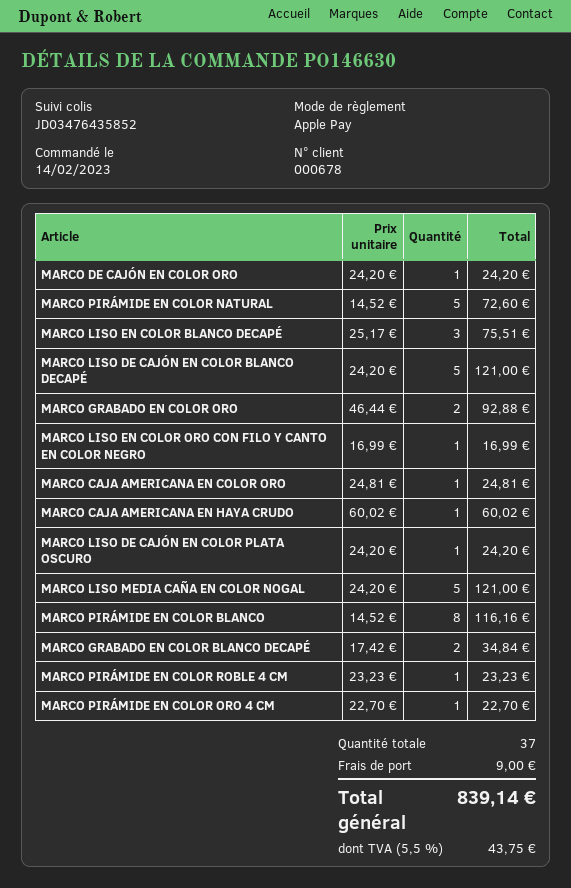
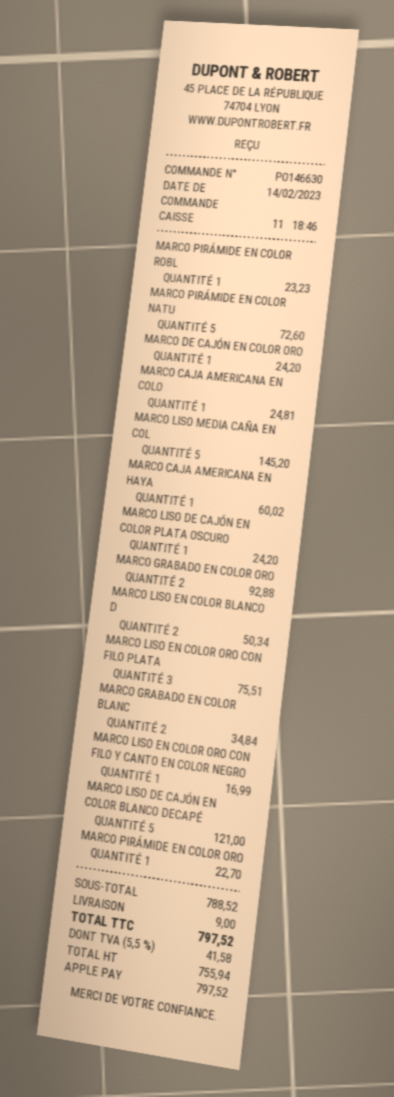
MARCO LISO EN COLOR BLANCO DECAPÉ: 3 for 75.51 -> 2 for 50.34
MARCO LISO MEDIA CAÑA EN COLOR NOGAL: 5 for 121.00 -> 5 for 145.20
MARCO PIRÁMIDE EN COLOR BLANCO: 8 for 116.16 -> none
MARCO LISO EN COLOR ORO CON FILO PLATA: none -> 3 for 75.51
tax: 5.5% = 43.75 -> 5.5% = 41.58
total: 839.14 -> 797.52

